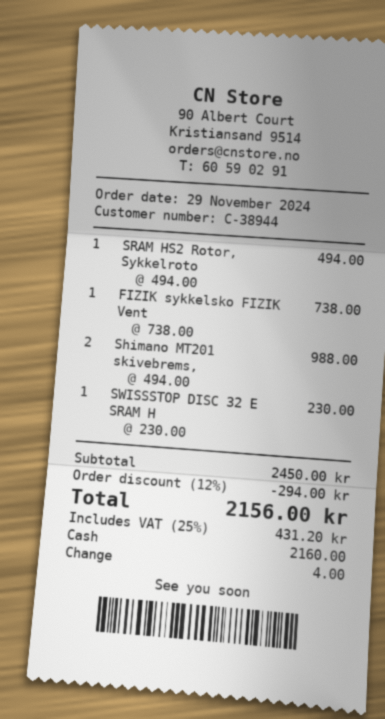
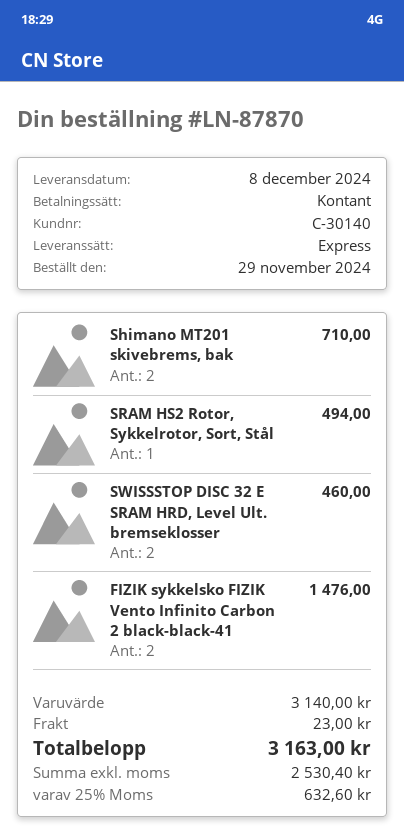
customer number: C-38944 -> C-30140
FIZIK sykkelsko FIZIK Vent: 1 for 738.00 -> 2 for 1476.00
Shimano MT201 skivebrems,: 2 for 988.00 -> 2 for 710.00
SWISSSTOP DISC 32 E SRAM H: 1 for 230.00 -> 2 for 460.00
subtotal: 2450.00 -> 3140.00
discount: 12% = 294.00 -> none
shipping: none -> 23.00
tax: 25% = 431.20 -> 25% = 632.60
total: 2156.00 -> 3163.00

